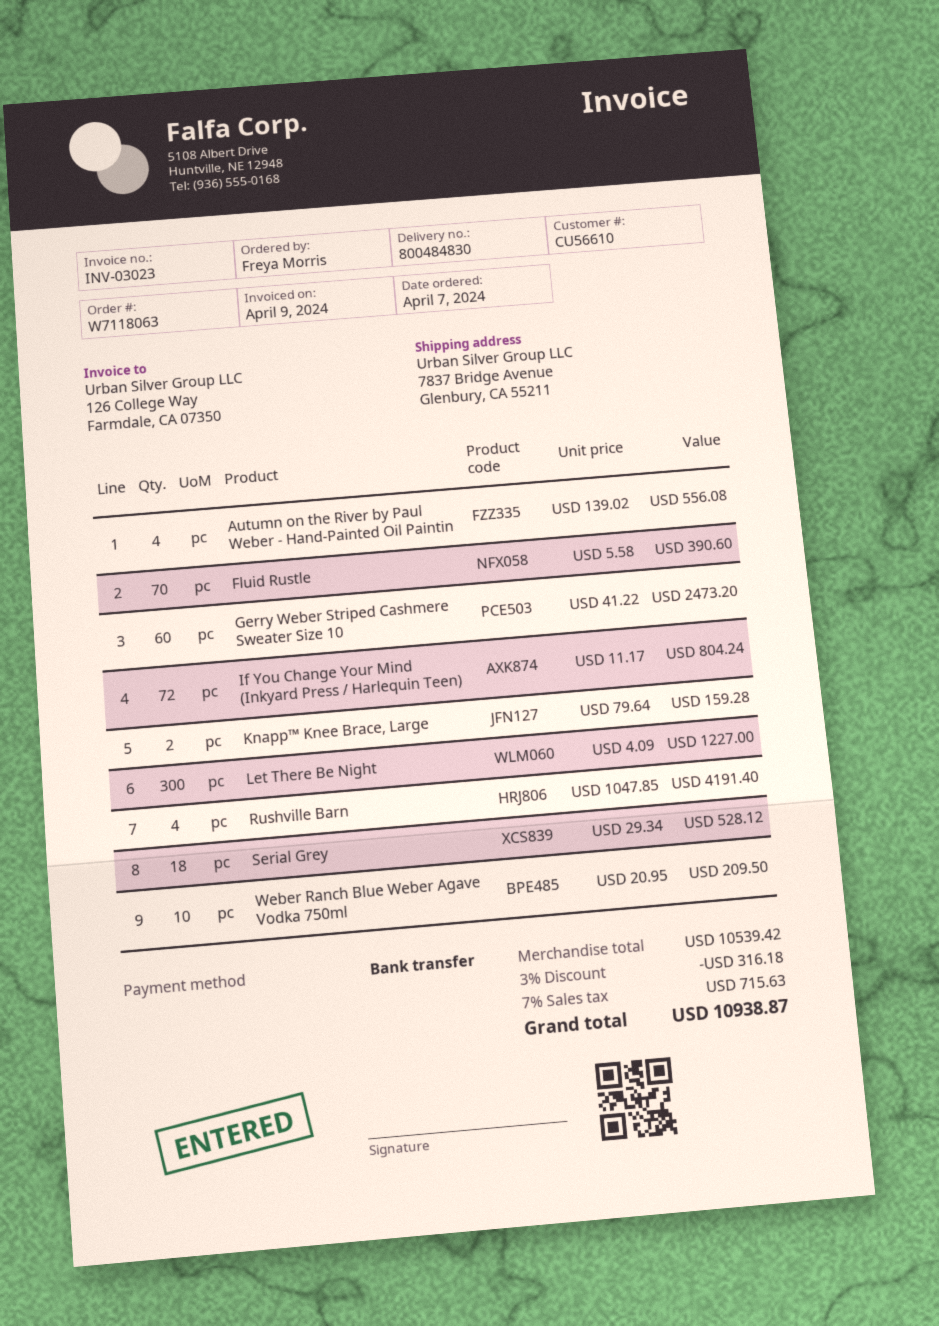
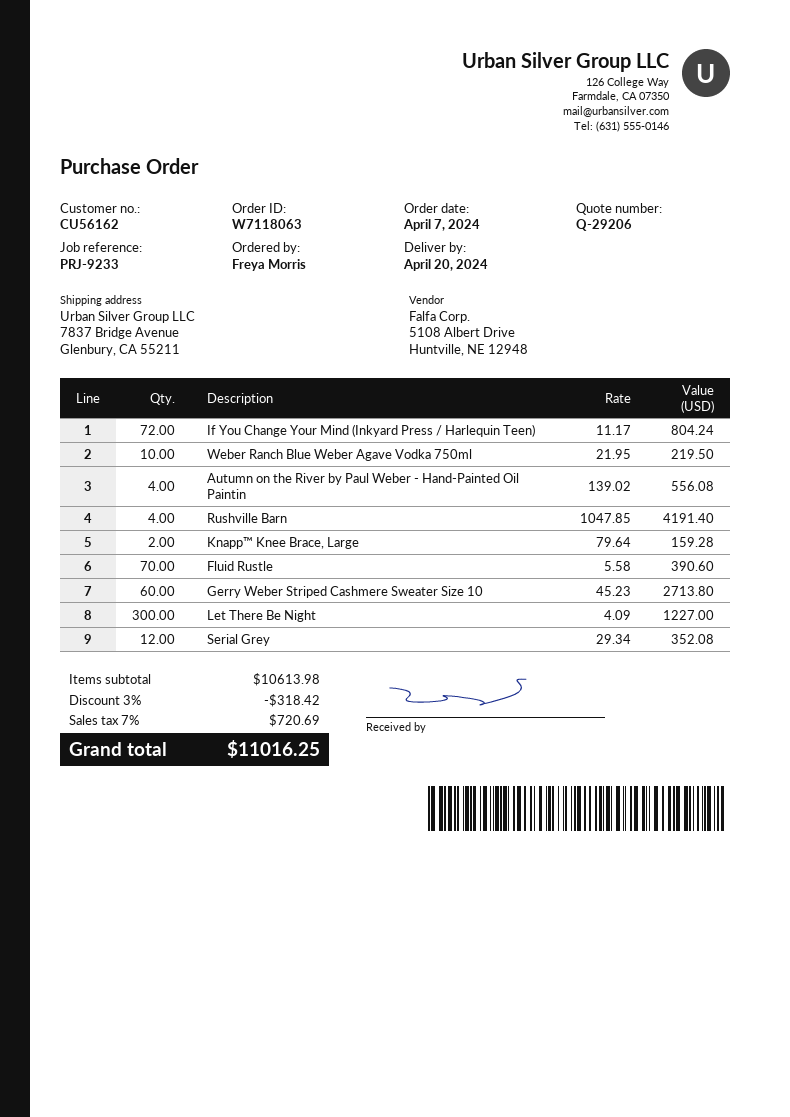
customer number: CU56610 -> CU56162
Gerry Weber Striped Cashmere Sweater Size 10: 60 x 41.22 = 2473.20 -> 60 x 45.23 = 2713.80
Serial Grey: 18 x 29.34 = 528.12 -> 12 x 29.34 = 352.08
Weber Ranch Blue Weber Agave Vodka 750ml: 10 x 20.95 = 209.50 -> 10 x 21.95 = 219.50
subtotal: 10539.42 -> 10613.98
discount: 3% = 316.18 -> 3% = 318.42
tax: 7% = 715.63 -> 7% = 720.69
total: 10938.87 -> 11016.25

